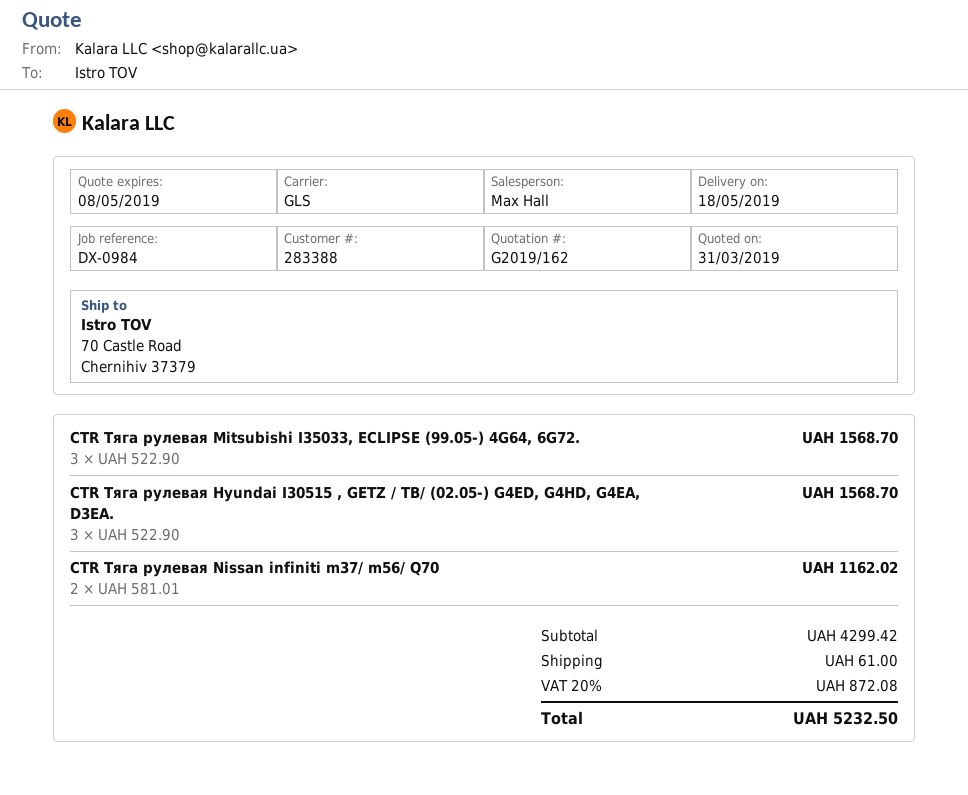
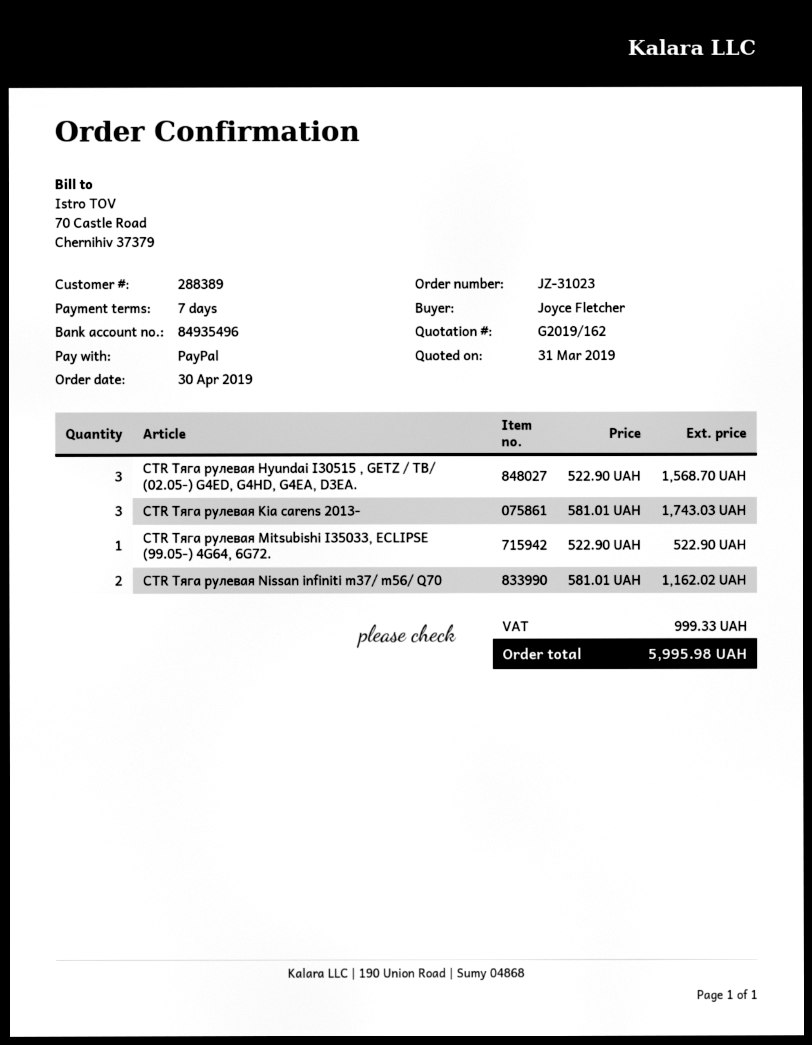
customer number: 283388 -> 288389
CTR Тяга рулевая Mitsubishi I35033, ECLIPSE (99.05-) 4G64, 6G72.: 3 x 522.90 = 1568.70 -> 1 x 522.90 = 522.90
CTR Тяга рулевая Kia carens 2013-: none -> 3 x 581.01 = 1743.03
shipping: 61.00 -> none
tax: 872.08 -> 999.33
total: 5232.50 -> 5995.98

